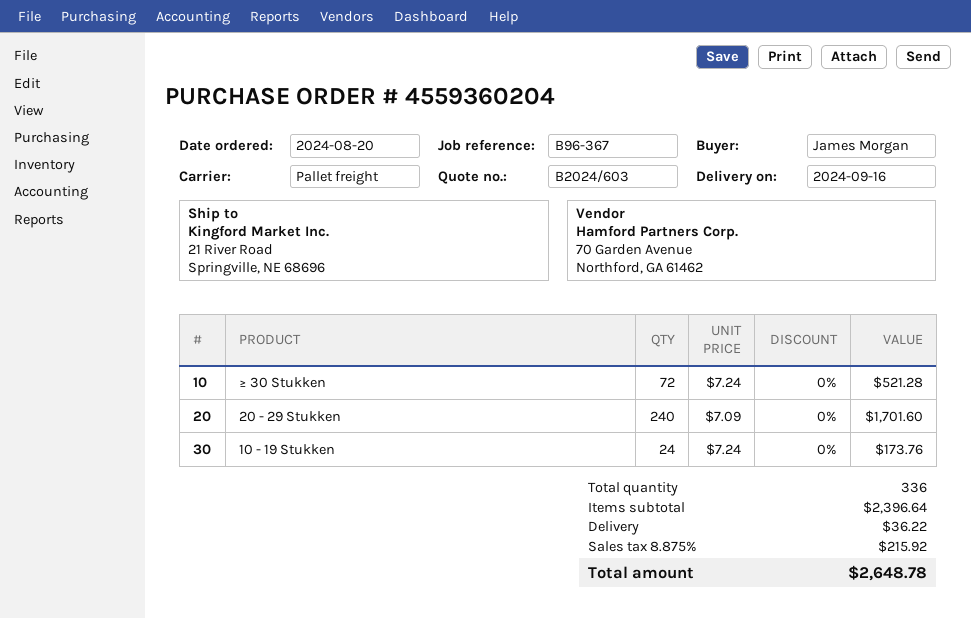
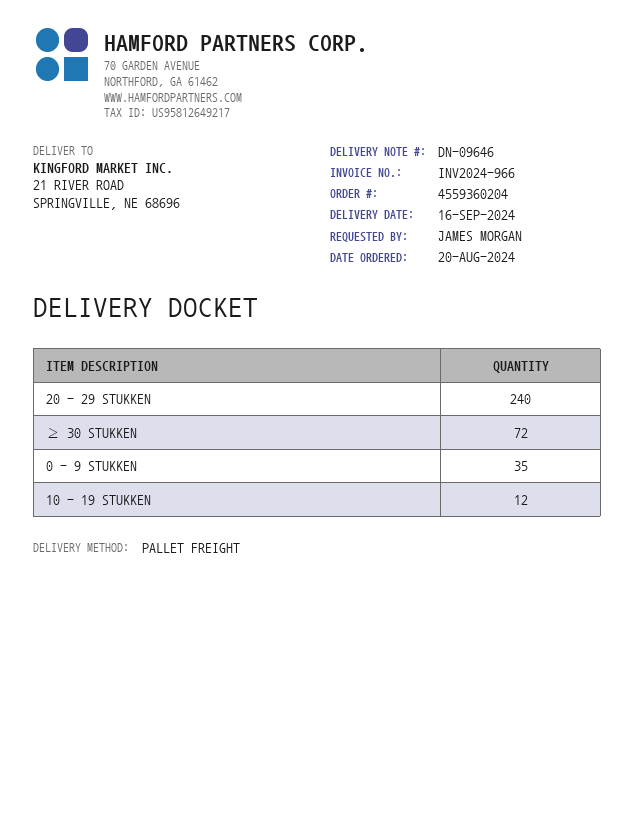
10 - 19 Stukken: 24 -> 12
0 - 9 STUKKEN: none -> 35

